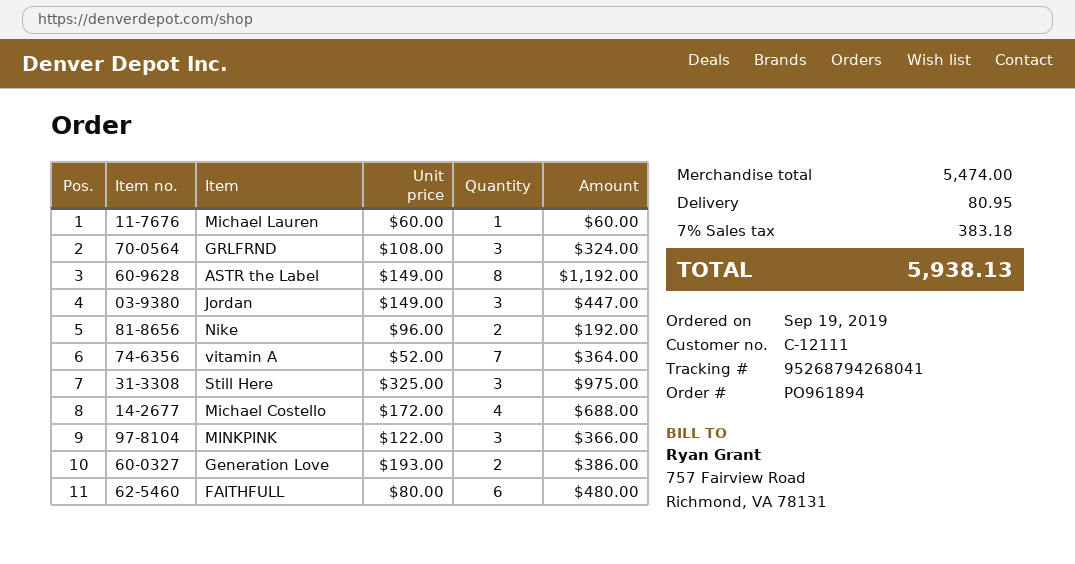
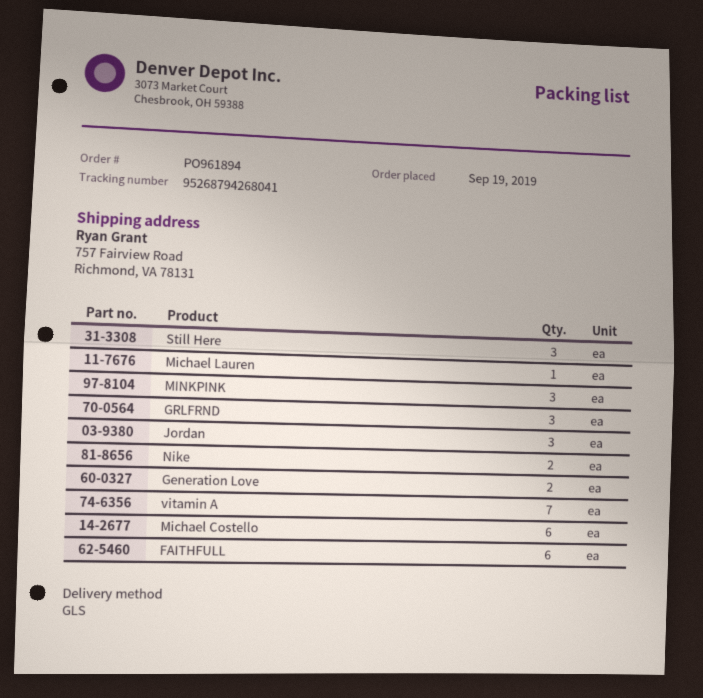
ASTR the Label: 8 -> none
Michael Costello: 4 -> 6

